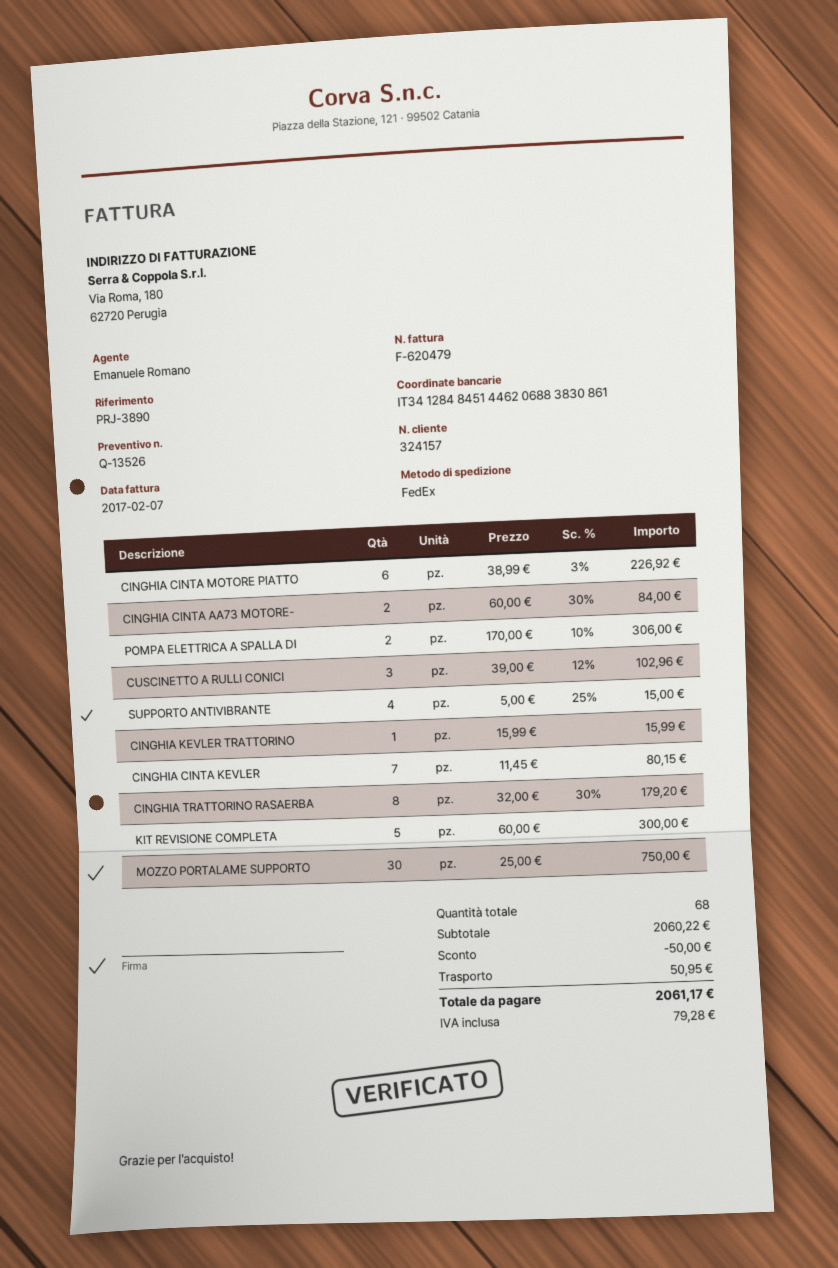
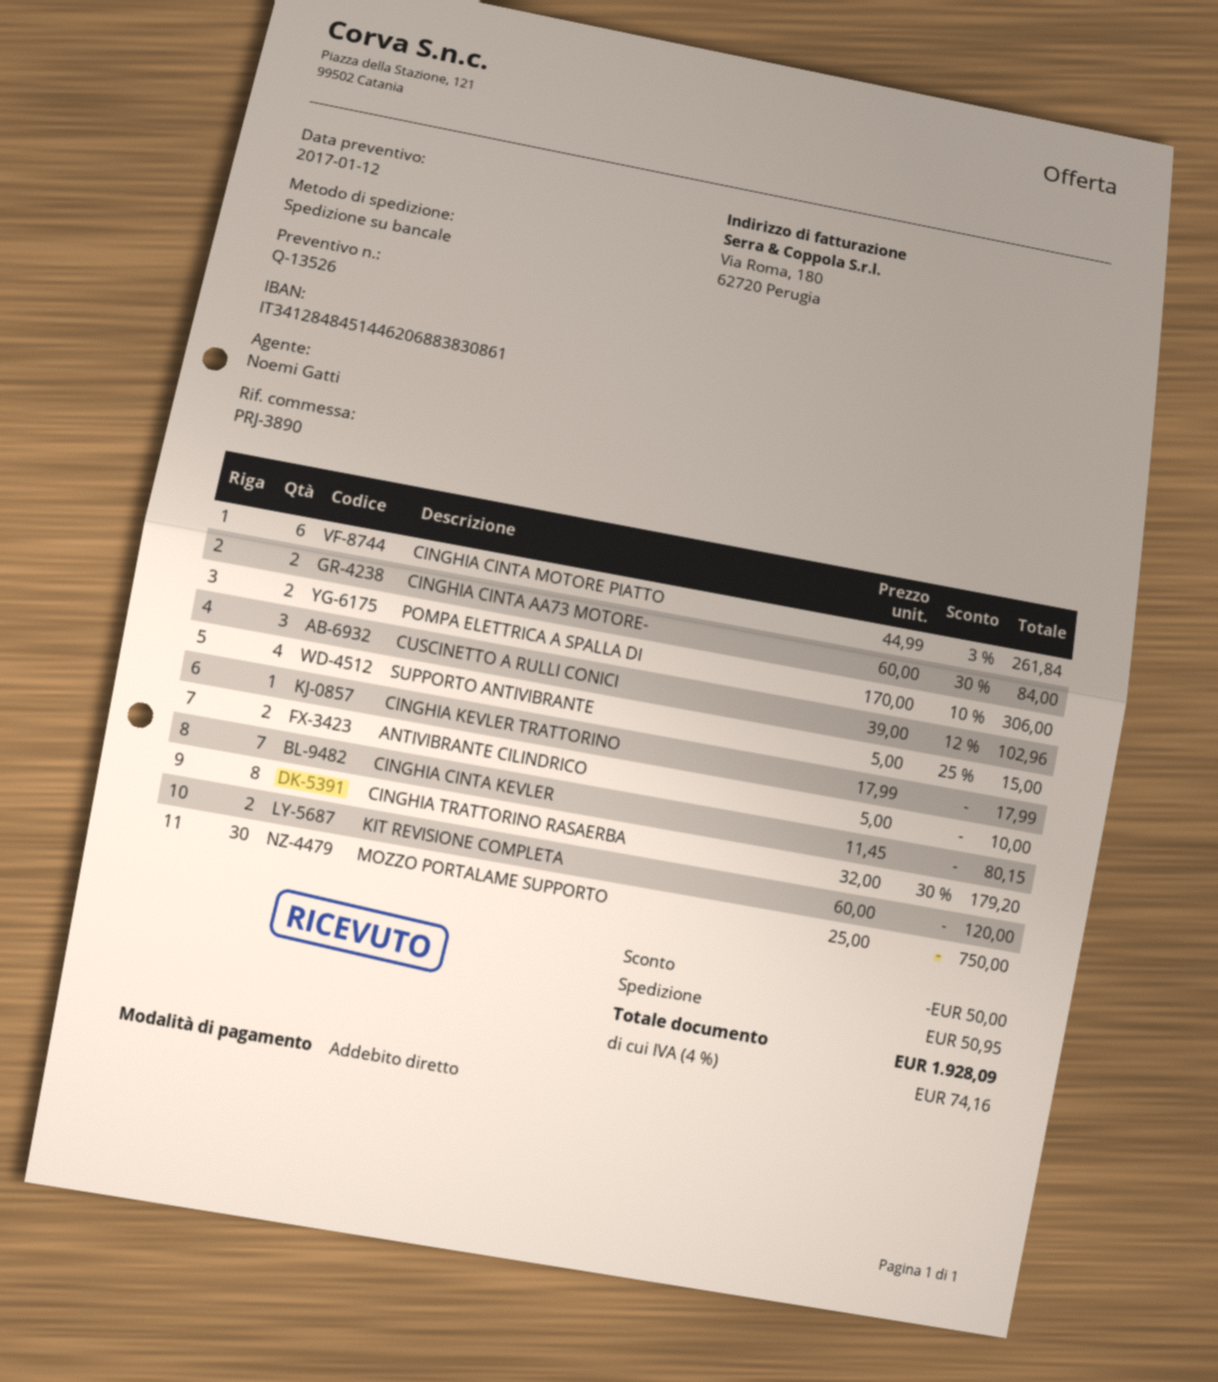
sales rep: Emanuele Romano -> Noemi Gatti
shipping method: FedEx -> pallet freight
CINGHIA CINTA MOTORE PIATTO: 6 x 38.99 - 3% = 226.92 -> 6 x 44.99 - 3% = 261.84
CINGHIA KEVLER TRATTORINO: 1 x 15.99 = 15.99 -> 1 x 17.99 = 17.99
KIT REVISIONE COMPLETA: 5 x 60.00 = 300.00 -> 2 x 60.00 = 120.00
ANTIVIBRANTE CILINDRICO: none -> 2 x 5.00 = 10.00
tax: 79.28 -> 74.16
total: 2061.17 -> 1928.09

